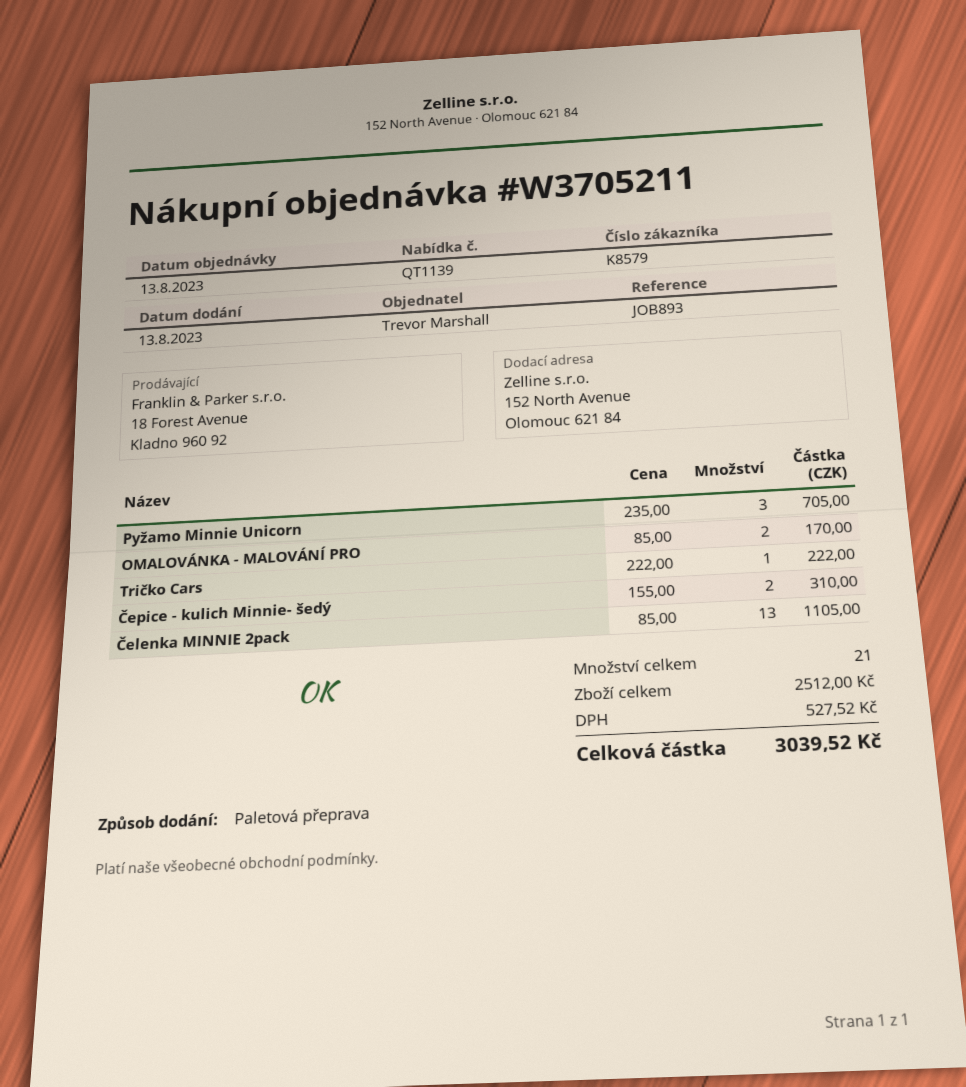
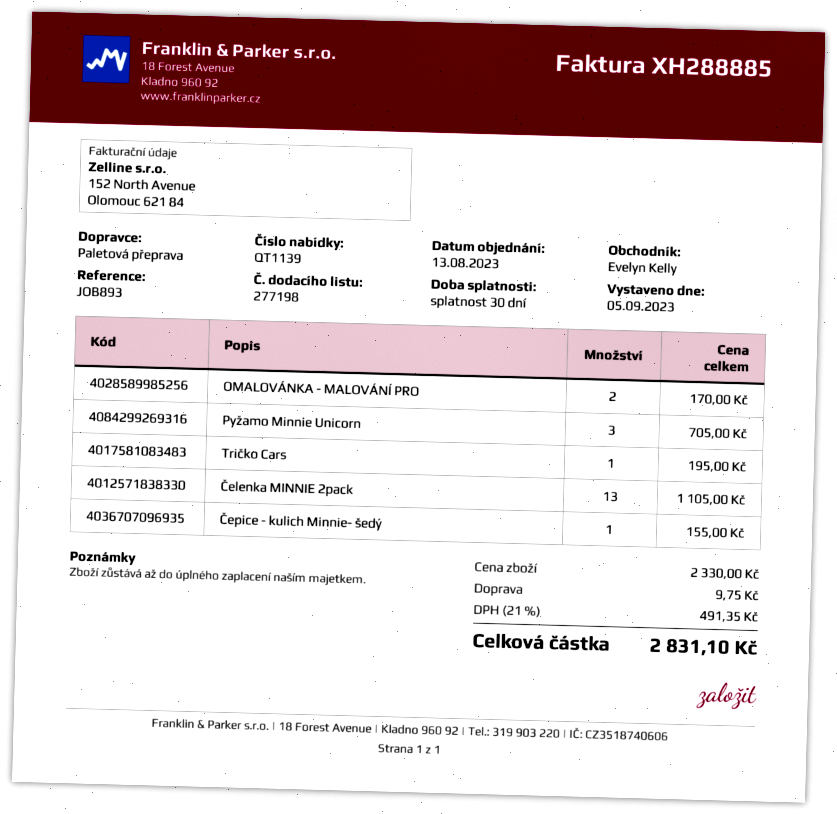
Tričko Cars: 1 for 222.00 -> 1 for 195.00
Čepice - kulich Minnie- šedý: 2 for 310.00 -> 1 for 155.00
subtotal: 2512.00 -> 2330.00
shipping: none -> 9.75
tax: 527.52 -> 491.35
total: 3039.52 -> 2831.10

